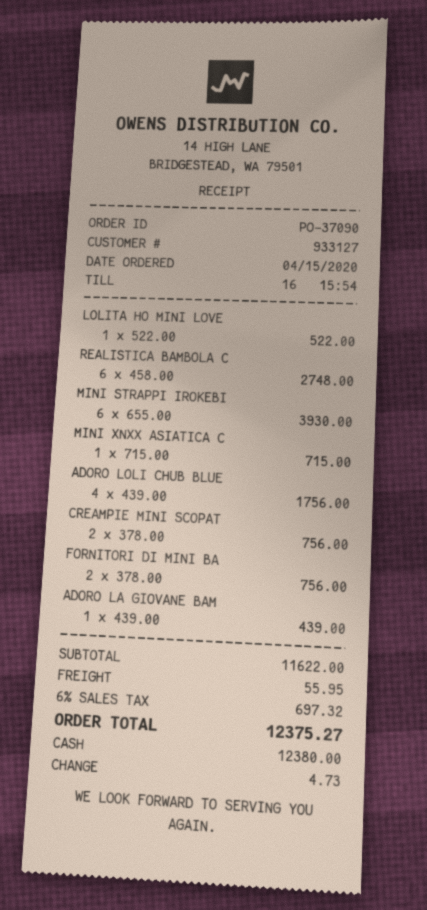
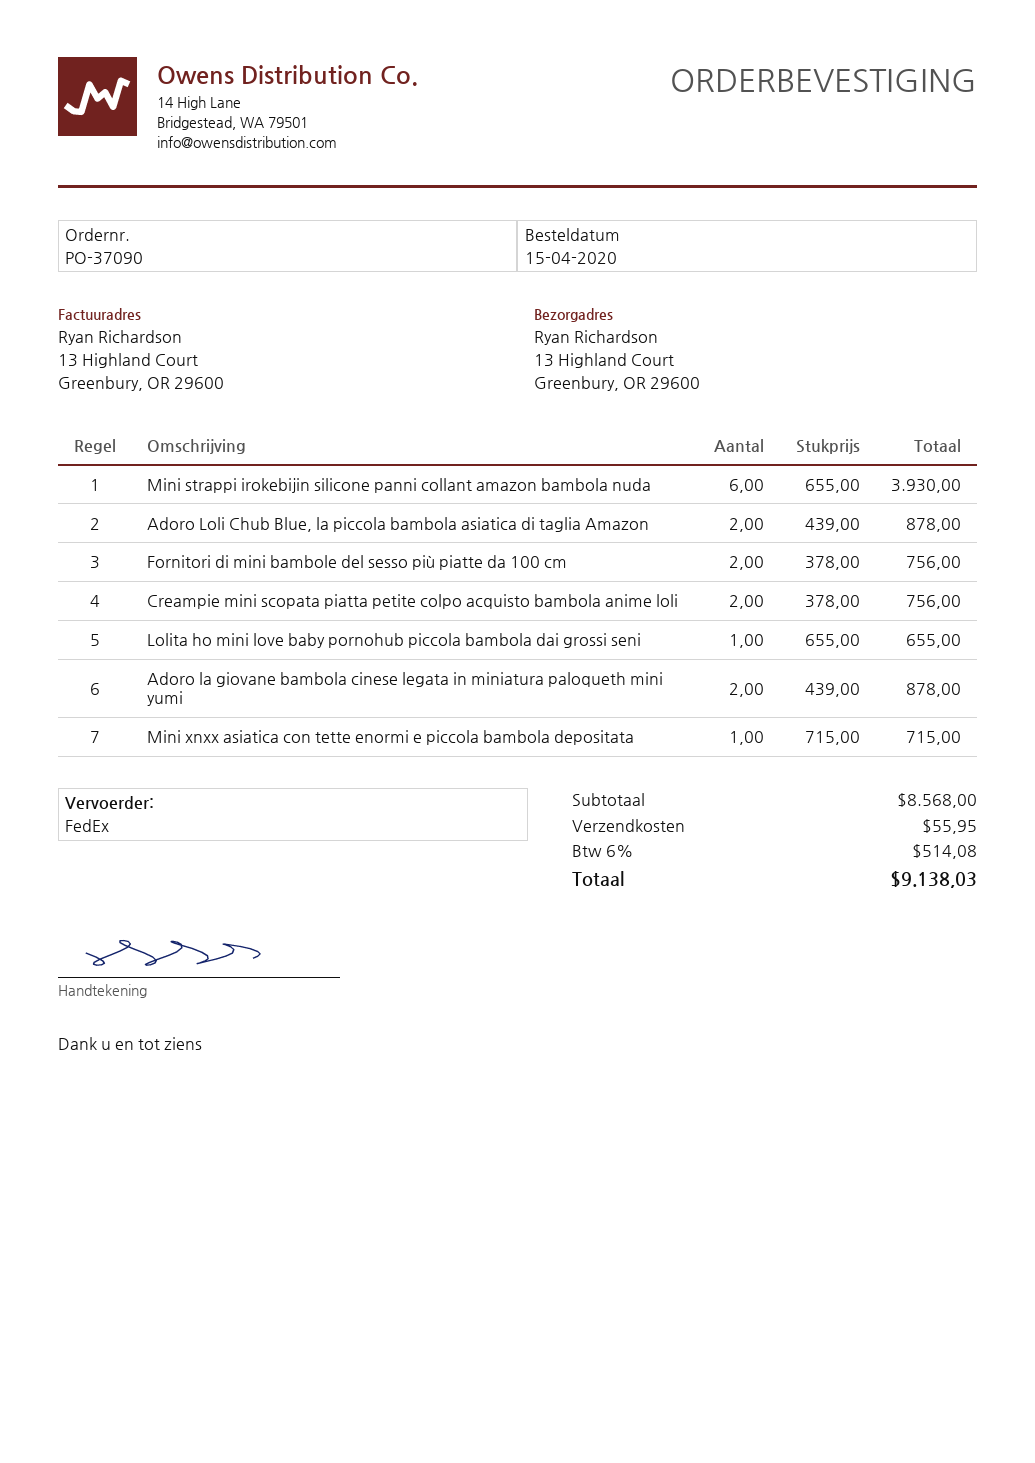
LOLITA HO MINI LOVE: 1 x 522.00 = 522.00 -> 1 x 655.00 = 655.00
REALISTICA BAMBOLA C: 6 x 458.00 = 2748.00 -> none
ADORO LOLI CHUB BLUE: 4 x 439.00 = 1756.00 -> 2 x 439.00 = 878.00
ADORO LA GIOVANE BAM: 1 x 439.00 = 439.00 -> 2 x 439.00 = 878.00
subtotal: 11622.00 -> 8568.00
tax: 6% = 697.32 -> 6% = 514.08
total: 12375.27 -> 9138.03

